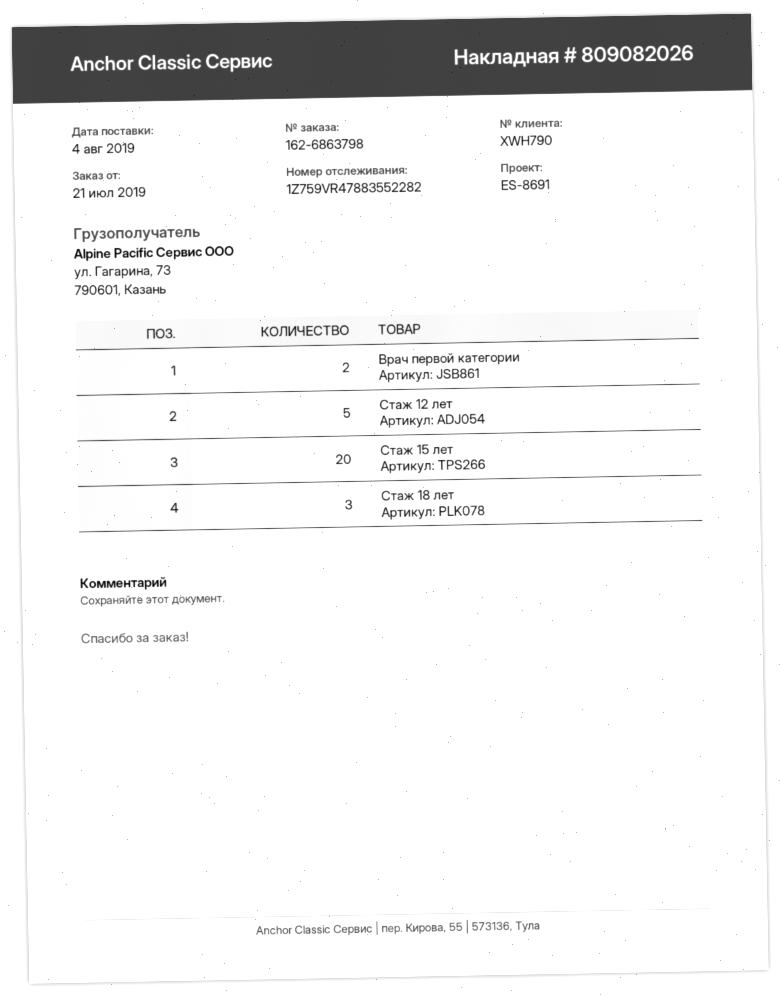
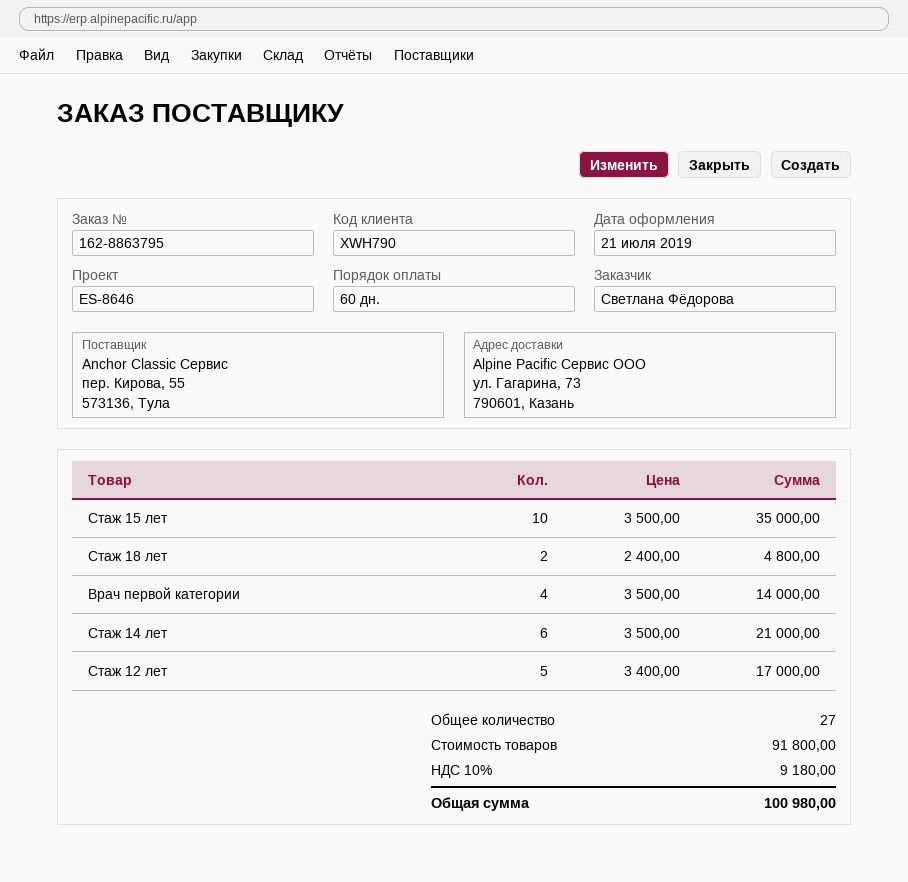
order number: 162-6863798 -> 162-8863795
reference: ES-8691 -> ES-8646
Врач первой категории: 2 -> 4
Стаж 15 лет: 20 -> 10
Стаж 18 лет: 3 -> 2
Стаж 14 лет: none -> 6

